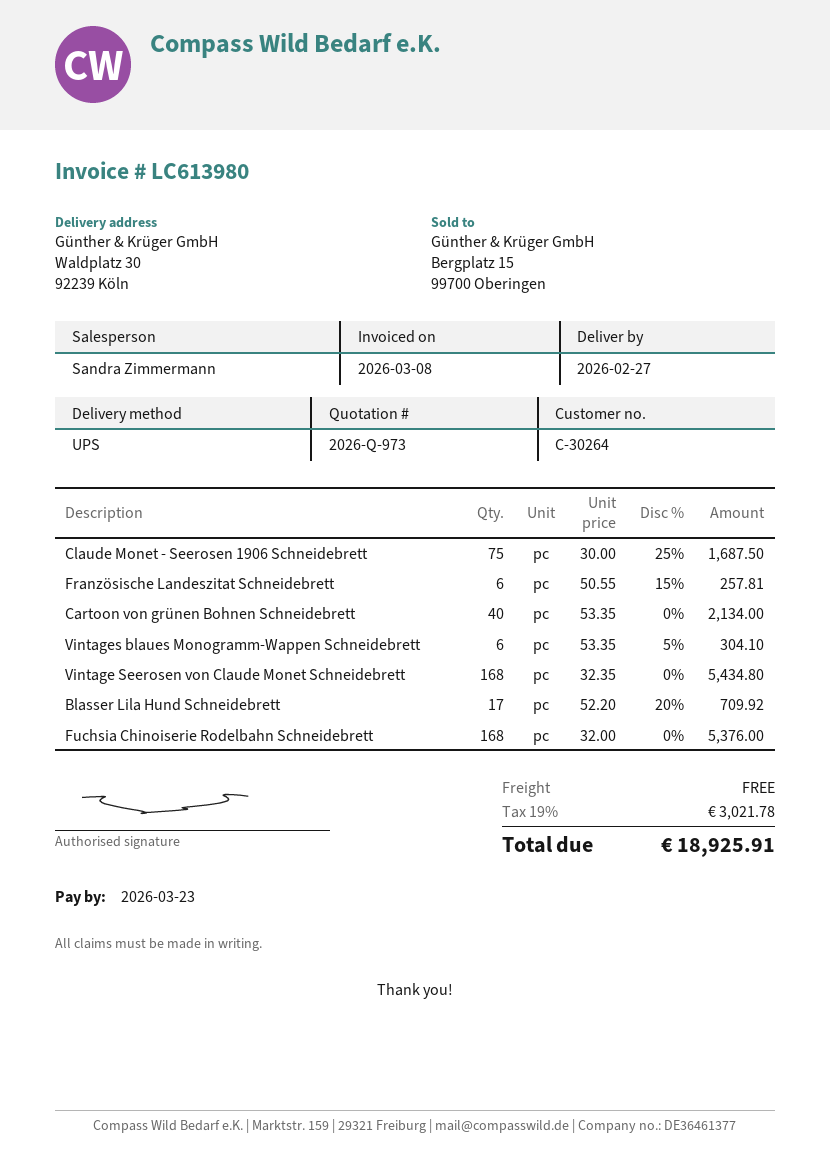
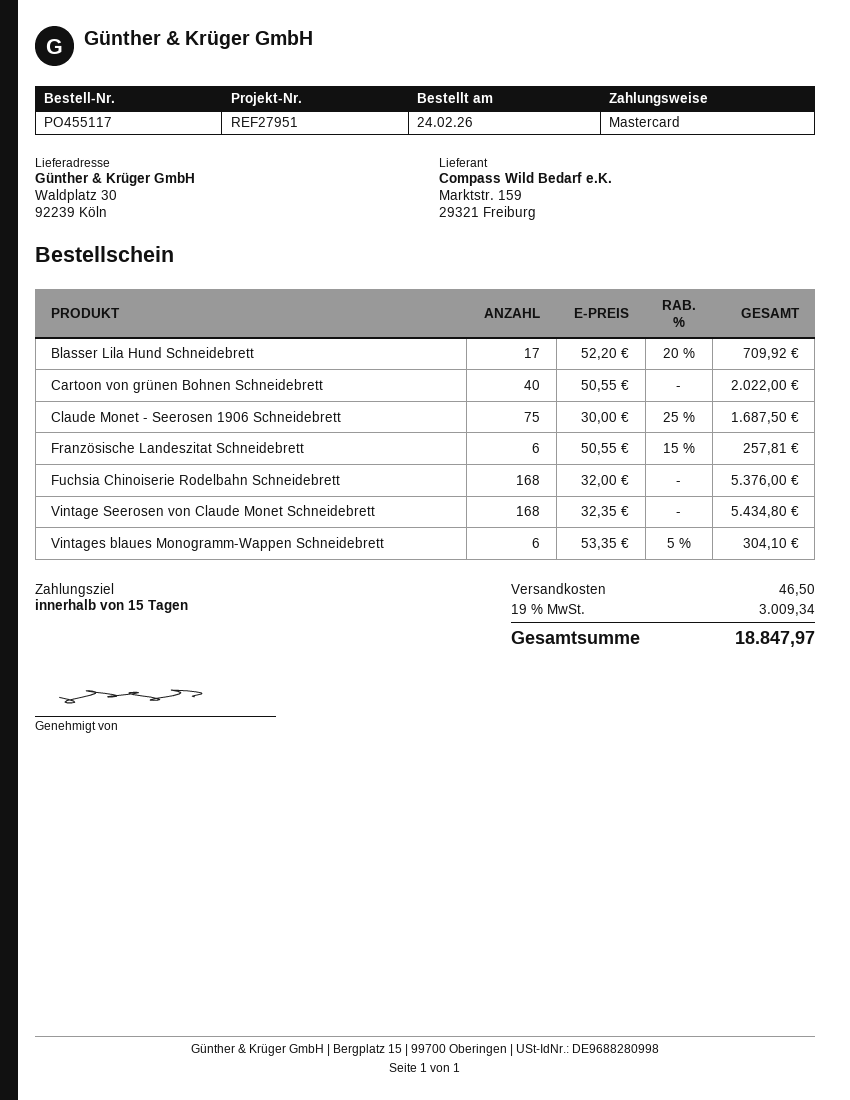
Cartoon von grünen Bohnen Schneidebrett: 40 x 53.35 = 2134.00 -> 40 x 50.55 = 2022.00
shipping: 0.00 -> 46.50
tax: 19% = 3021.78 -> 19% = 3009.34
total: 18925.91 -> 18847.97

